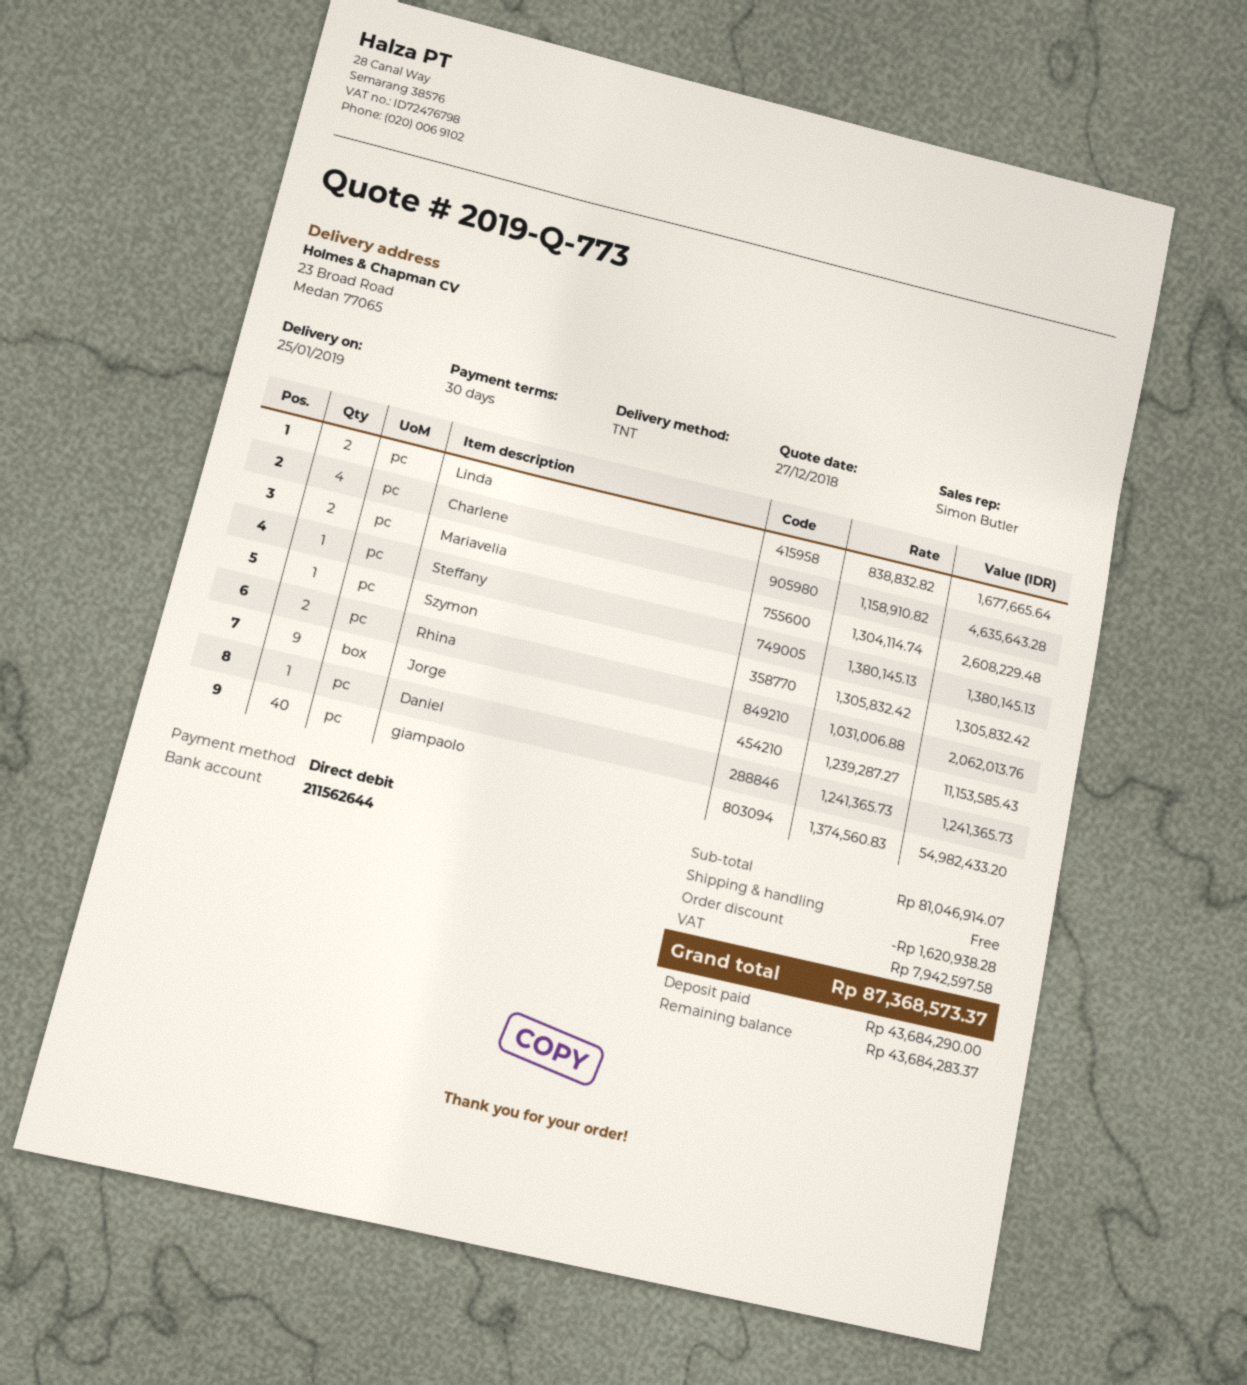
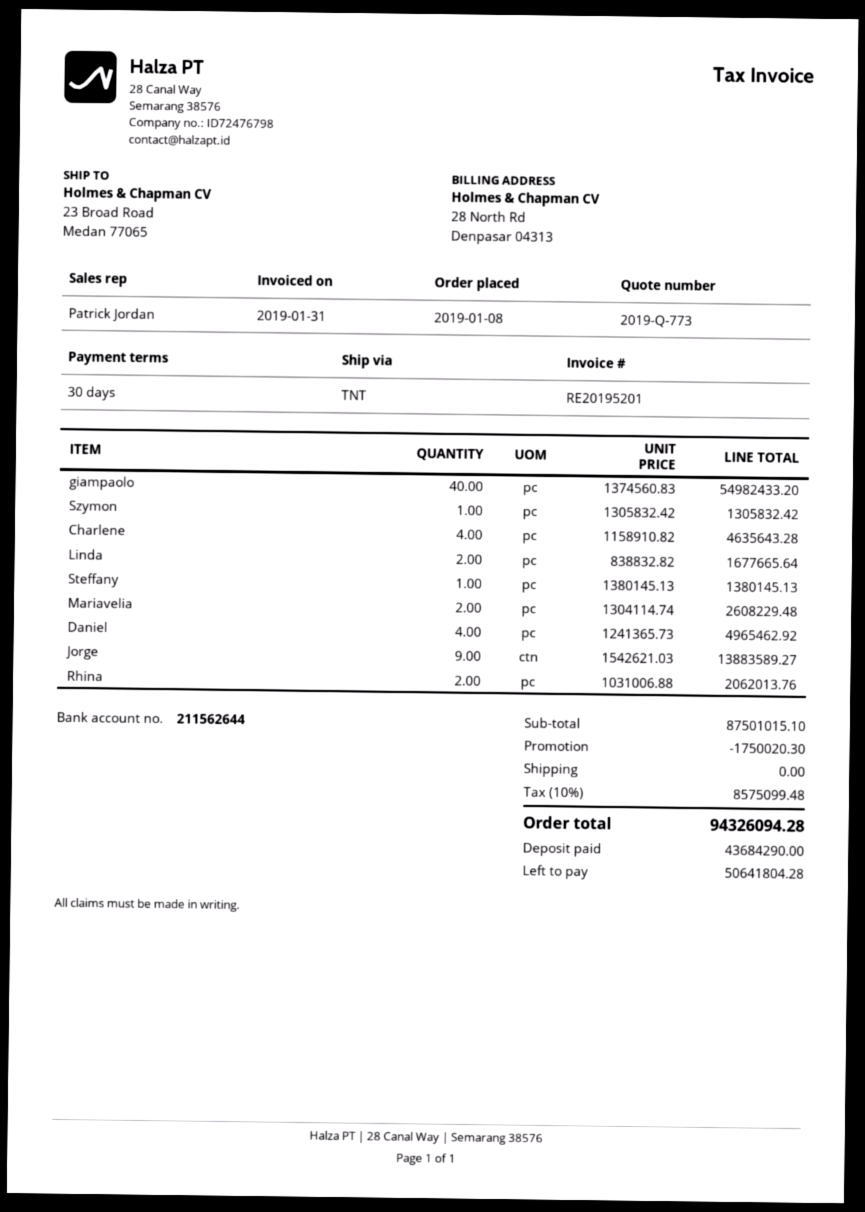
sales rep: Simon Butler -> Patrick Jordan
Jorge: 9 x 1239287.27 = 11153585.43 -> 9 x 1542621.03 = 13883589.27
Daniel: 1 x 1241365.73 = 1241365.73 -> 4 x 1241365.73 = 4965462.92
subtotal: 81046914.07 -> 87501015.10
discount: 1620938.28 -> 1750020.30
tax: 7942597.58 -> 8575099.48
total: 87368573.37 -> 94326094.28
balance: 43684283.37 -> 50641804.28

